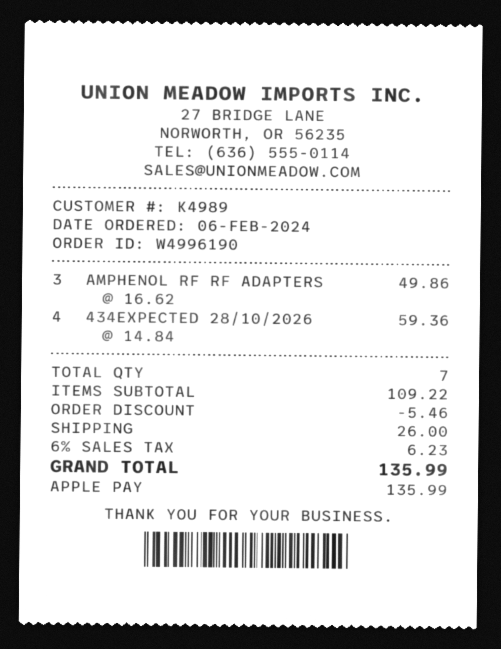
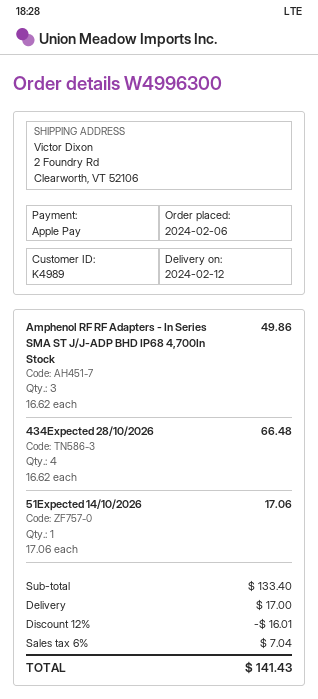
order number: W4996190 -> W4996300
434EXPECTED 28/10/2026: 4 x 14.84 = 59.36 -> 4 x 16.62 = 66.48
51Expected 14/10/2026: none -> 1 x 17.06 = 17.06
subtotal: 109.22 -> 133.40
discount: 5.46 -> 16.01
shipping: 26.00 -> 17.00
tax: 6% = 6.23 -> 6% = 7.04
total: 135.99 -> 141.43

